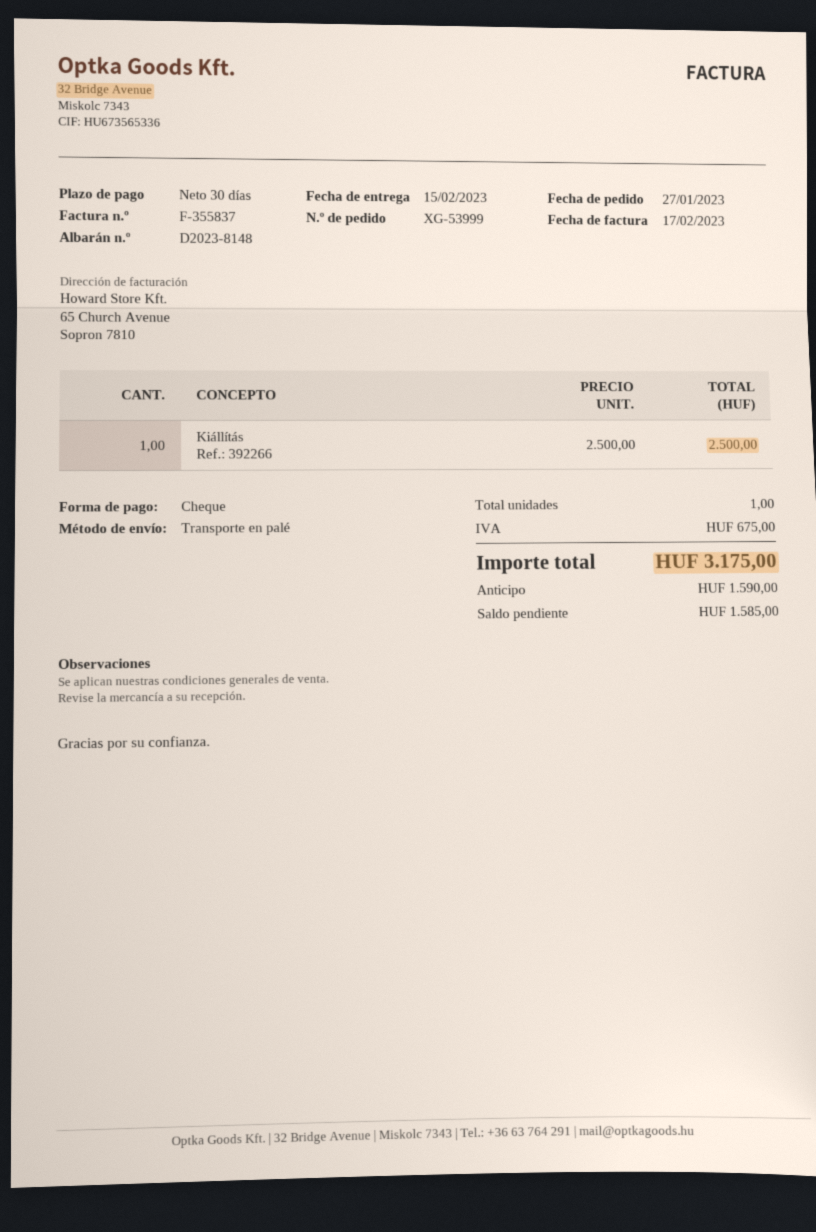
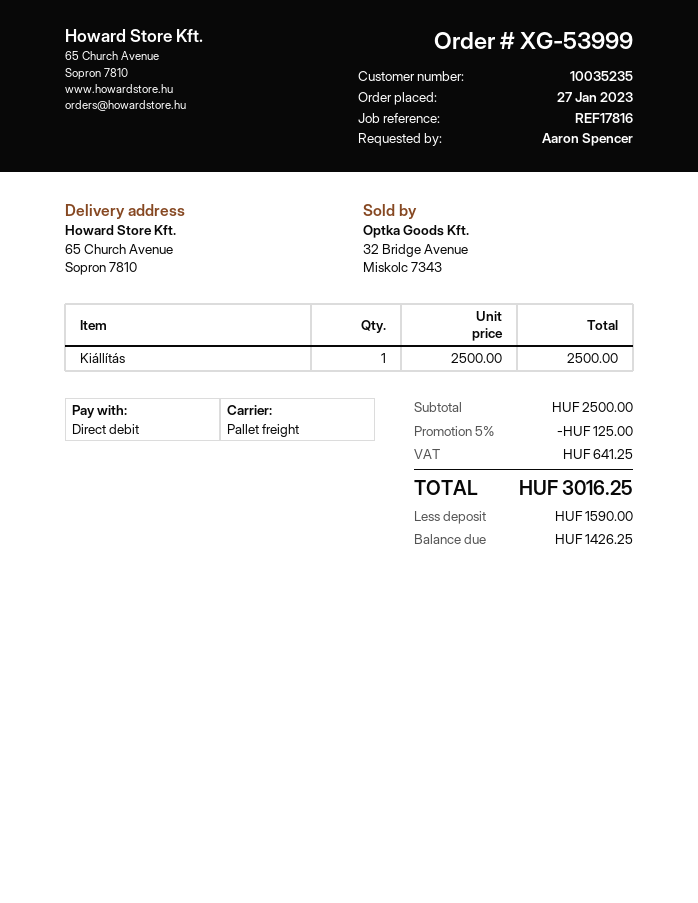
payment method: cheque -> direct debit
discount: none -> 5% = 125.00
tax: 675.00 -> 641.25
total: 3175.00 -> 3016.25
balance: 1585.00 -> 1426.25

